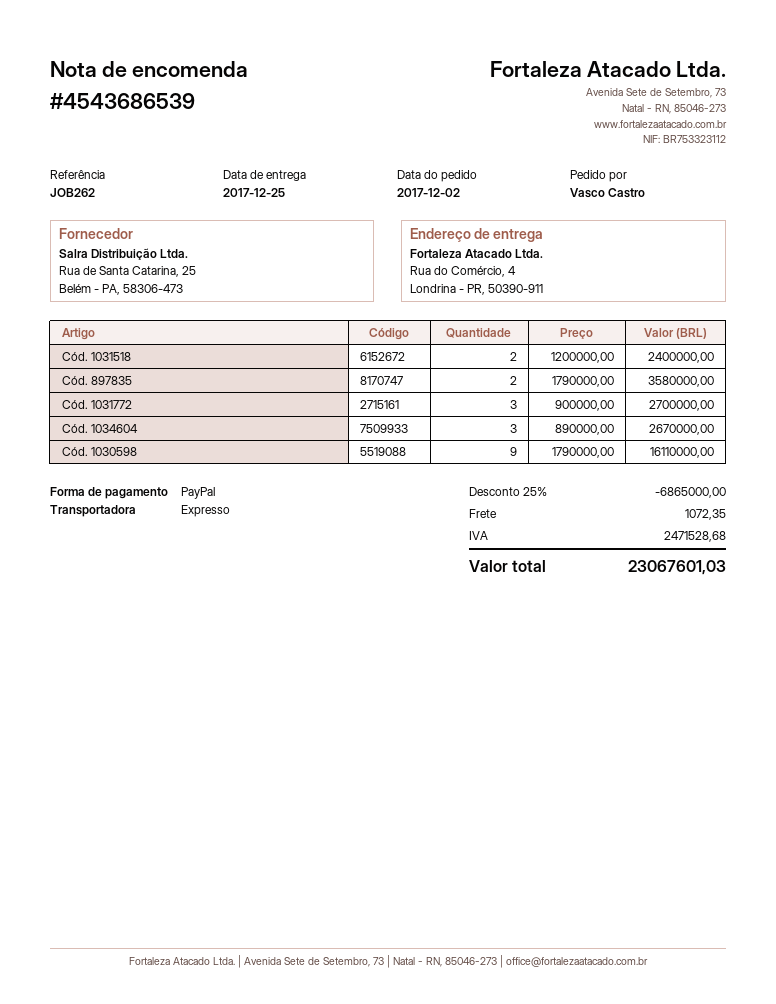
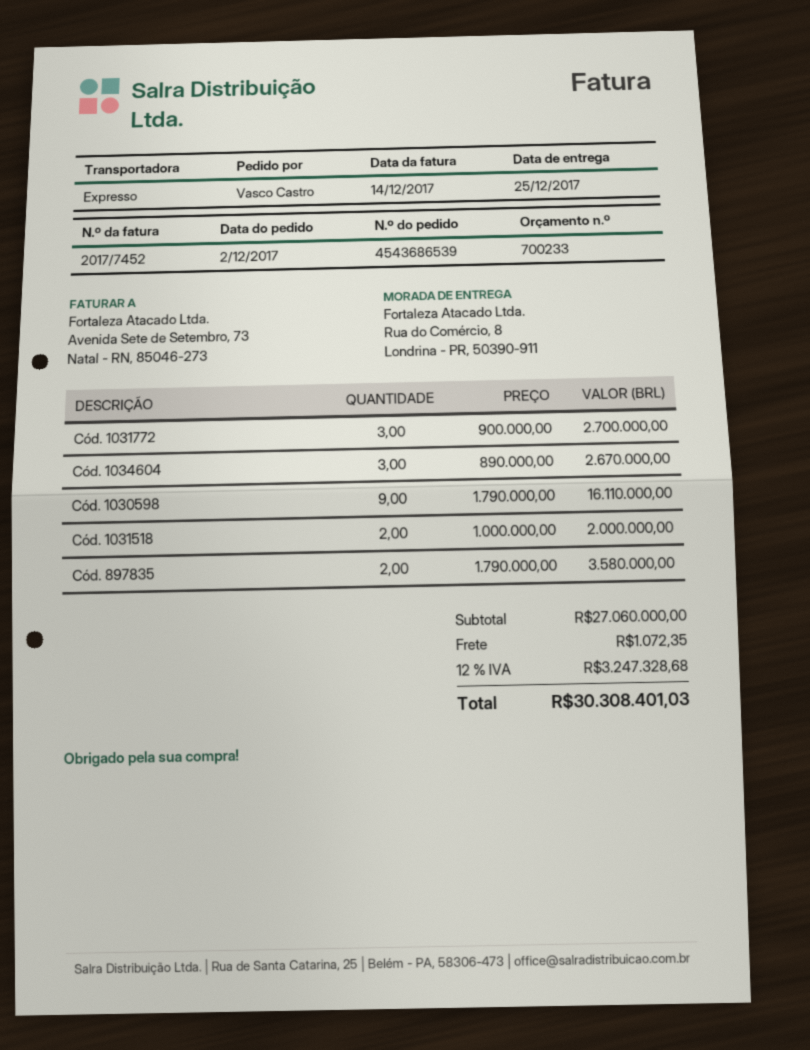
ship to: Rua do Comércio, 4, Londrina - PR, 50390-911 -> Rua do Comércio, 8, Londrina - PR, 50390-911
Cód. 1031518: 2 x 1200000.00 = 2400000.00 -> 2 x 1000000.00 = 2000000.00
discount: 25% = 6865000.00 -> none
tax: 2471528.68 -> 3247328.68
total: 23067601.03 -> 30308401.03

